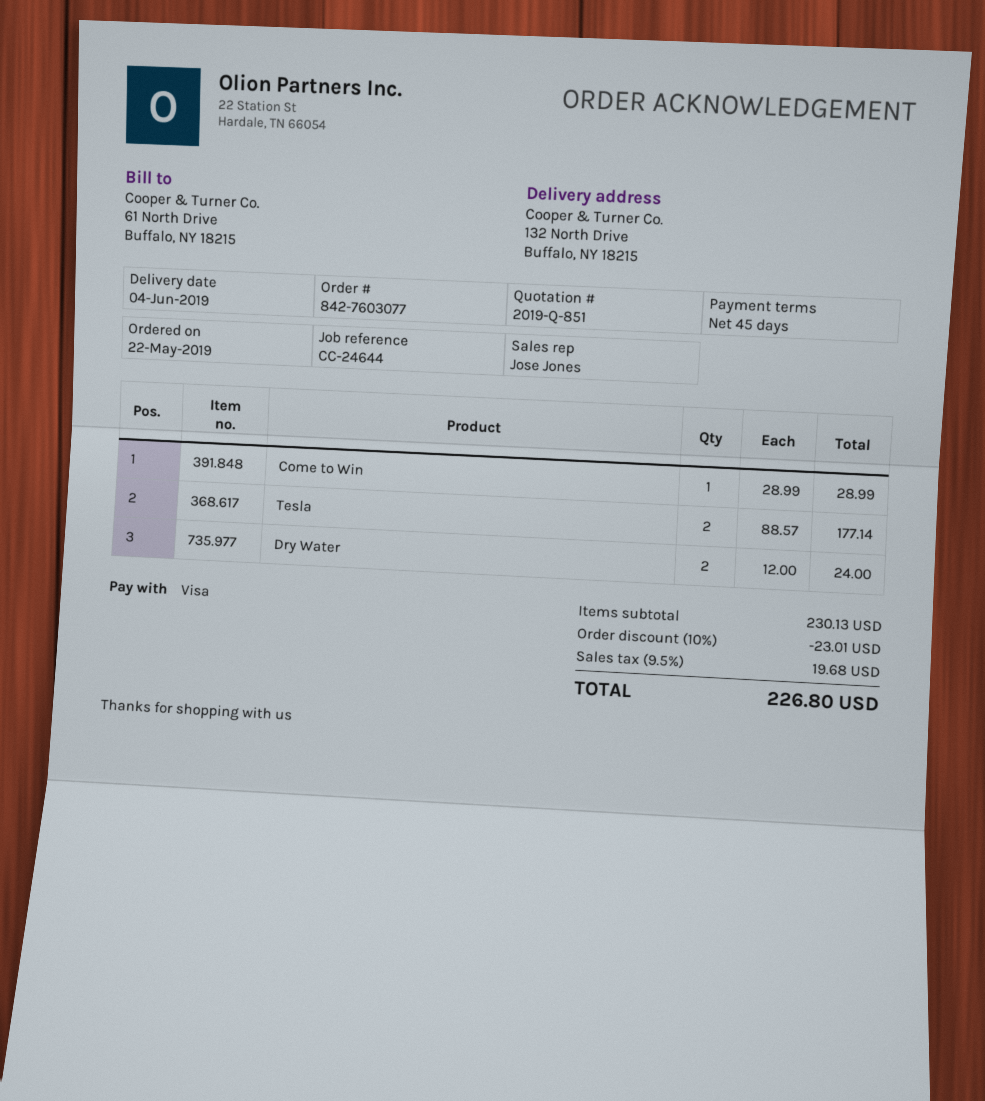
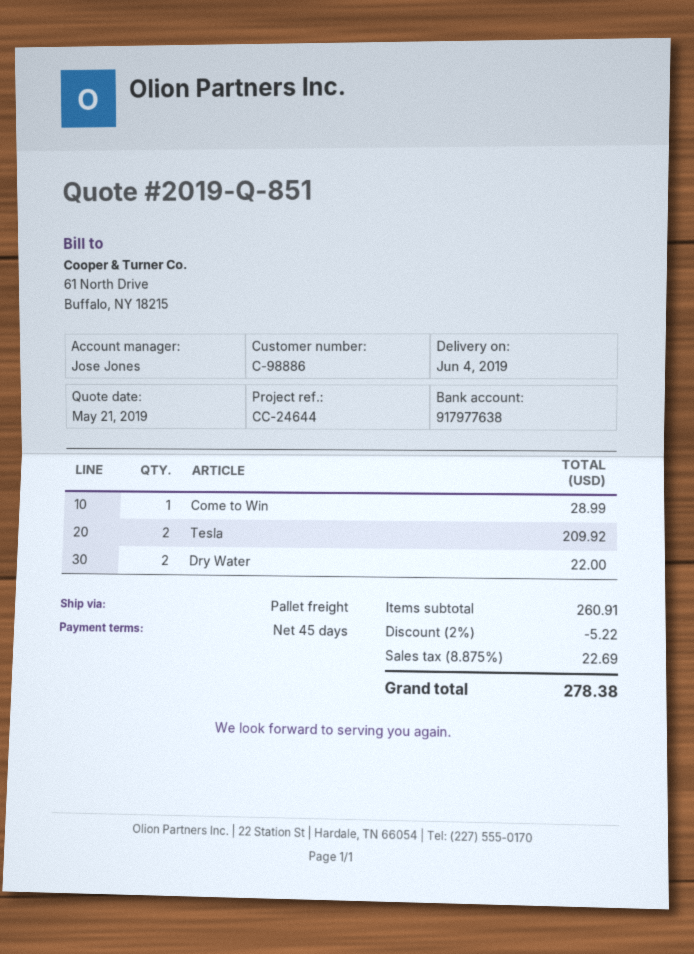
Tesla: 2 for 177.14 -> 2 for 209.92
Dry Water: 2 for 24.00 -> 2 for 22.00
subtotal: 230.13 -> 260.91
discount: 10% = 23.01 -> 2% = 5.22
tax: 9.5% = 19.68 -> 8.875% = 22.69
total: 226.80 -> 278.38

